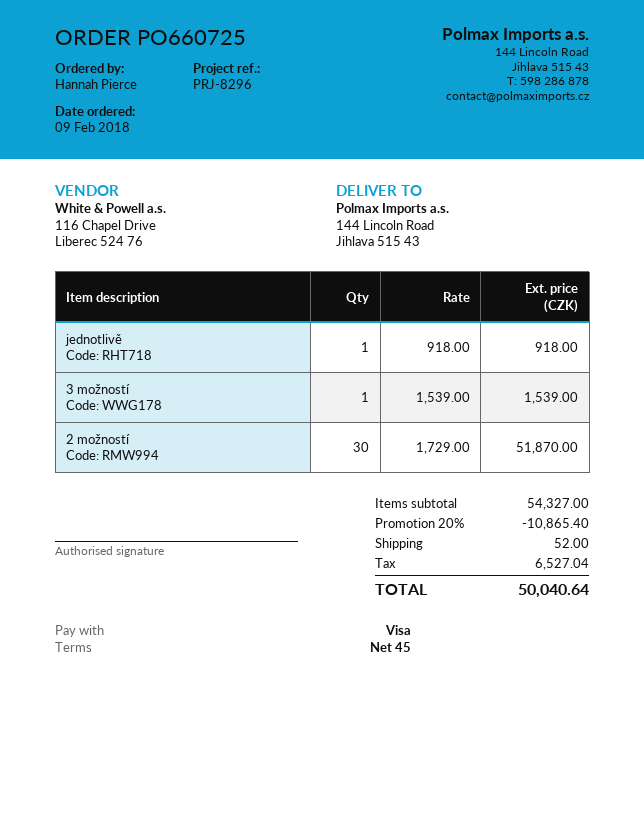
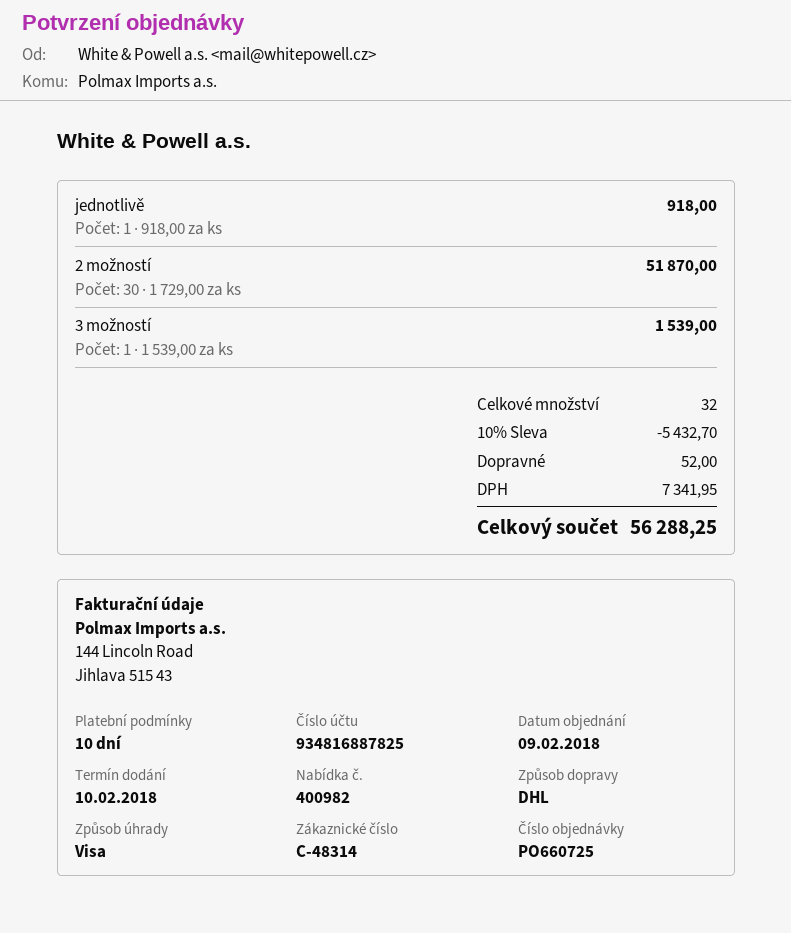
payment terms: 45 days -> 10 days
discount: 20% = 10865.40 -> 10% = 5432.70
tax: 6527.04 -> 7341.95
total: 50040.64 -> 56288.25

